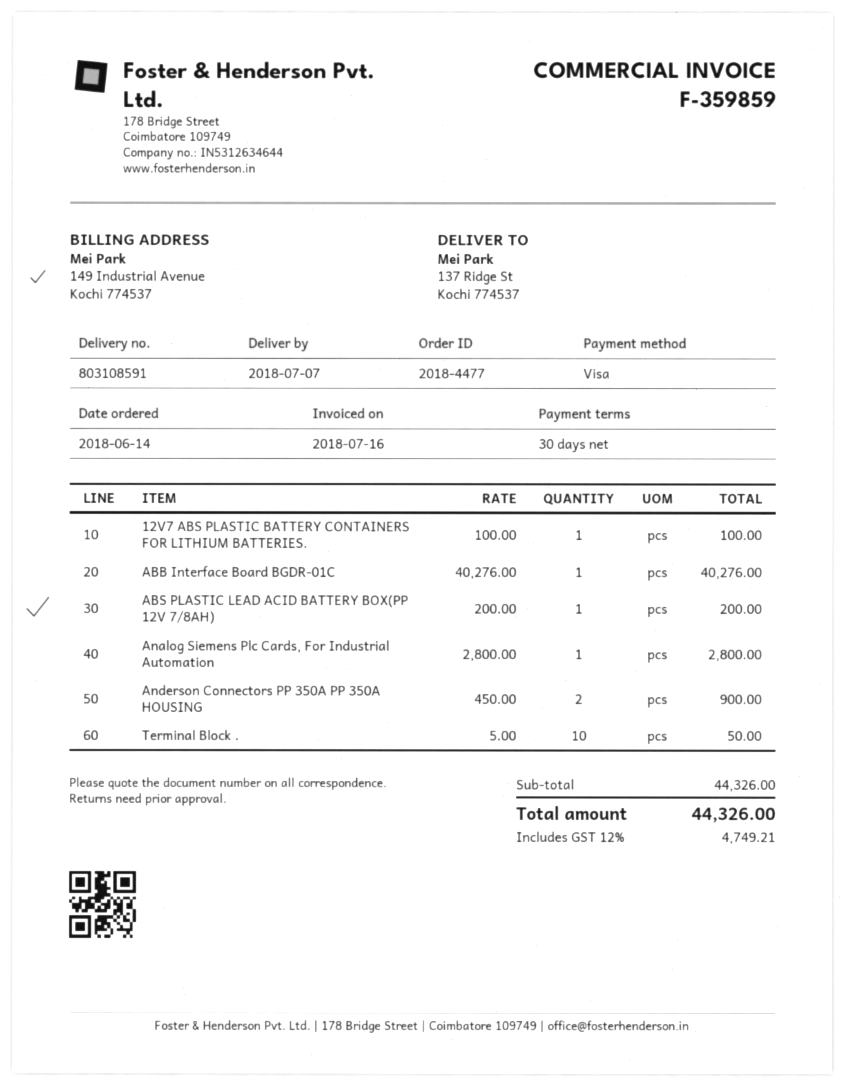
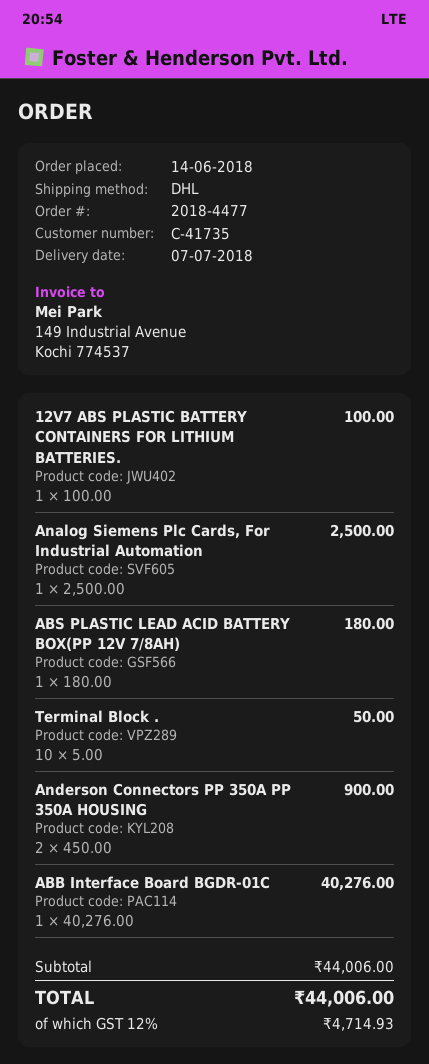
ABS PLASTIC LEAD ACID BATTERY BOX(PP 12V 7/8AH): 1 x 200.00 = 200.00 -> 1 x 180.00 = 180.00
Analog Siemens Plc Cards, For Industrial Automation: 1 x 2800.00 = 2800.00 -> 1 x 2500.00 = 2500.00
subtotal: 44326.00 -> 44006.00
tax: 12% = 4749.21 -> 12% = 4714.93
total: 44326.00 -> 44006.00

